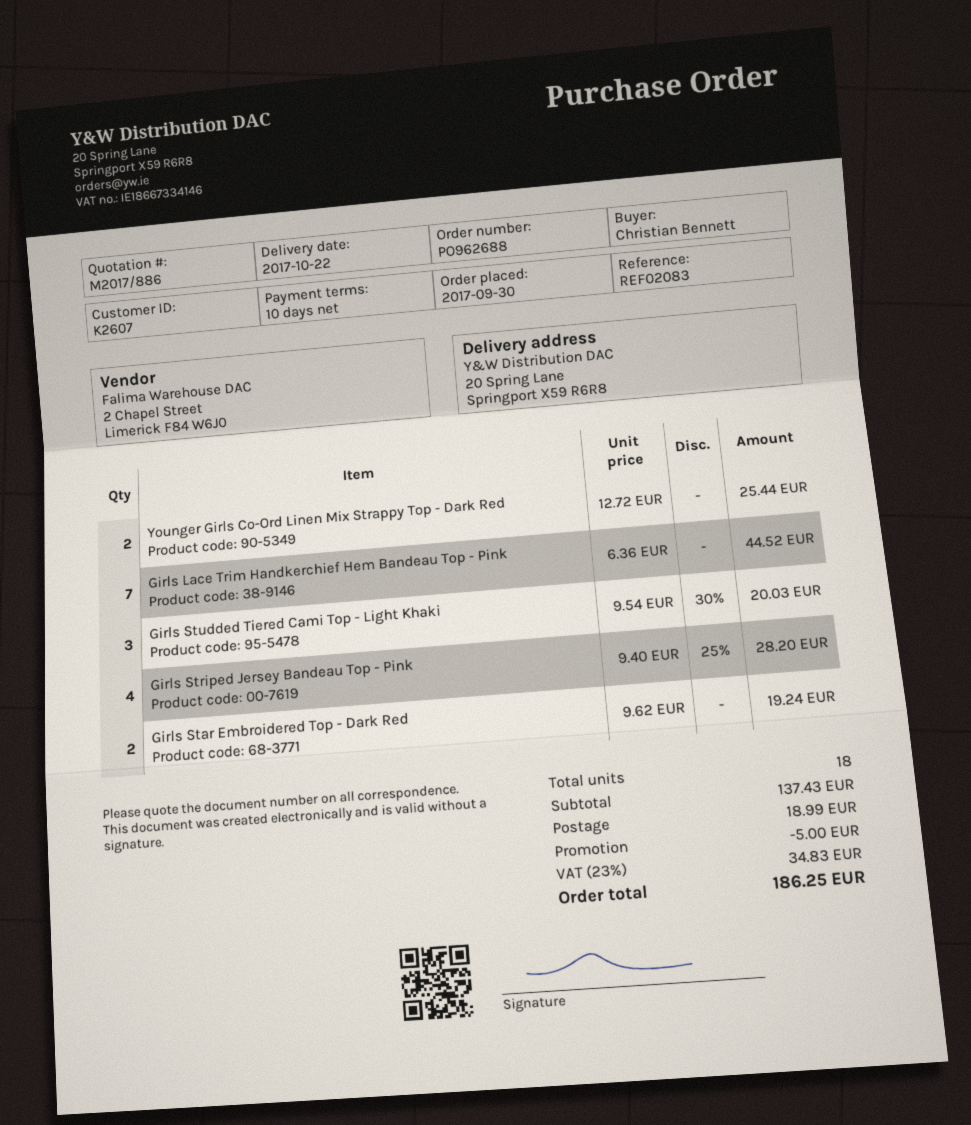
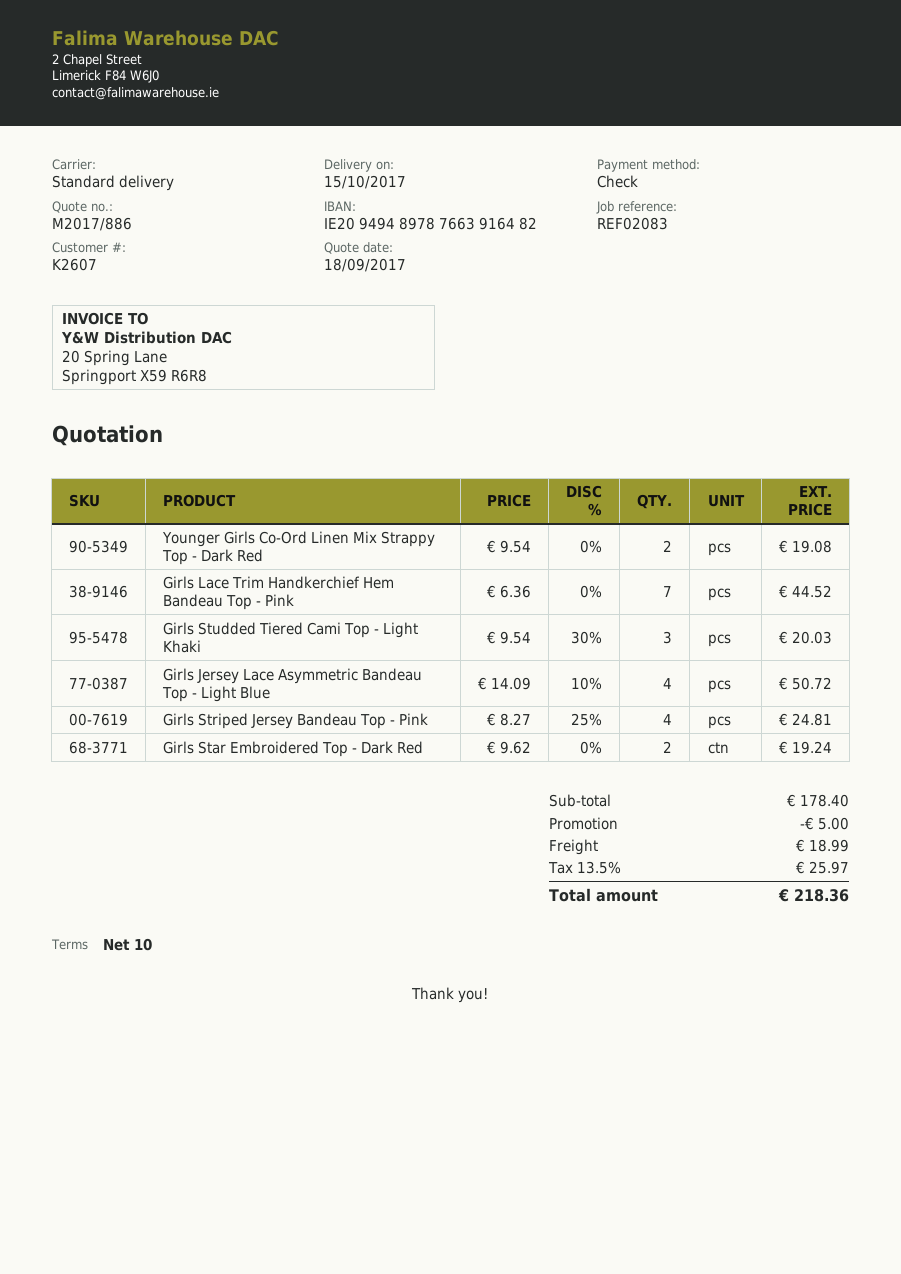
delivery date: 2017-10-22 -> 2017-10-15
Younger Girls Co-Ord Linen Mix Strappy Top - Dark Red: 2 x 12.72 = 25.44 -> 2 x 9.54 = 19.08
Girls Striped Jersey Bandeau Top - Pink: 4 x 9.40 - 25% = 28.20 -> 4 x 8.27 - 25% = 24.81
Girls Jersey Lace Asymmetric Bandeau Top - Light Blue: none -> 4 x 14.09 - 10% = 50.72
subtotal: 137.43 -> 178.40
tax: 23% = 34.83 -> 13.5% = 25.97
total: 186.25 -> 218.36

